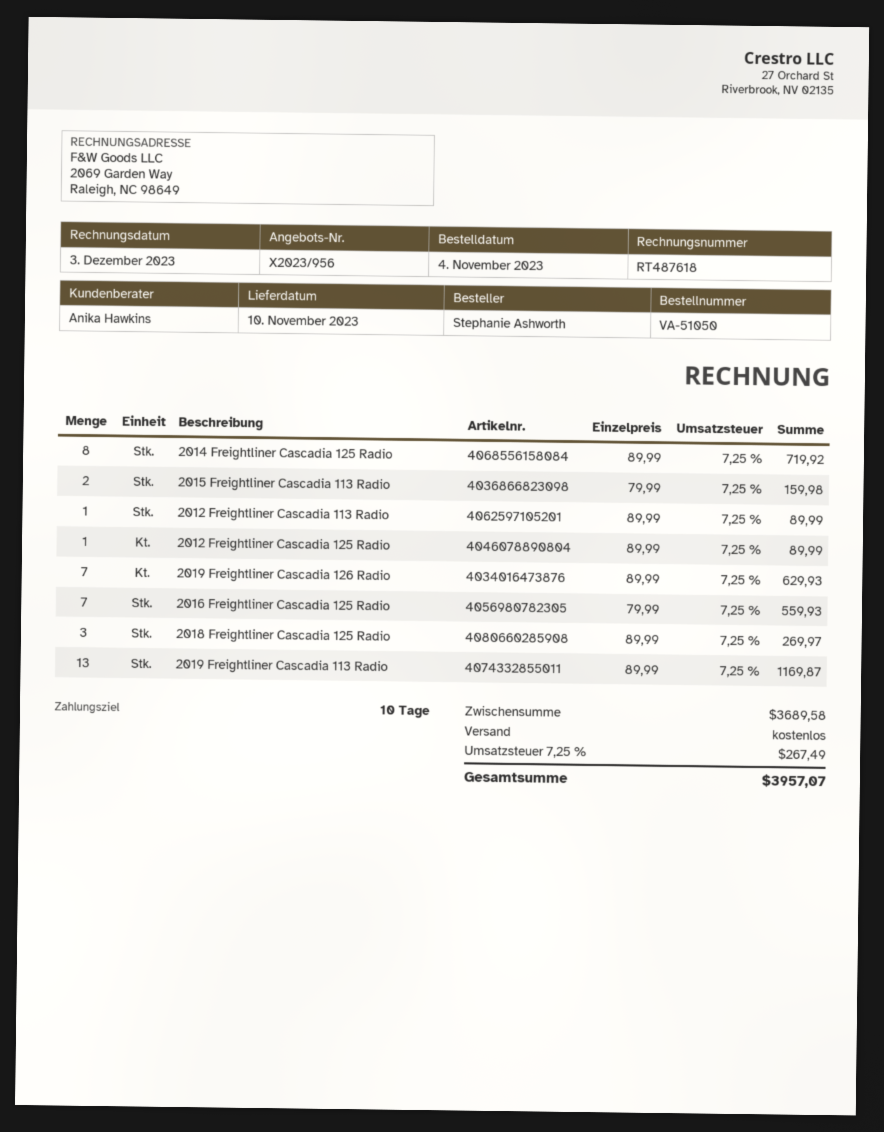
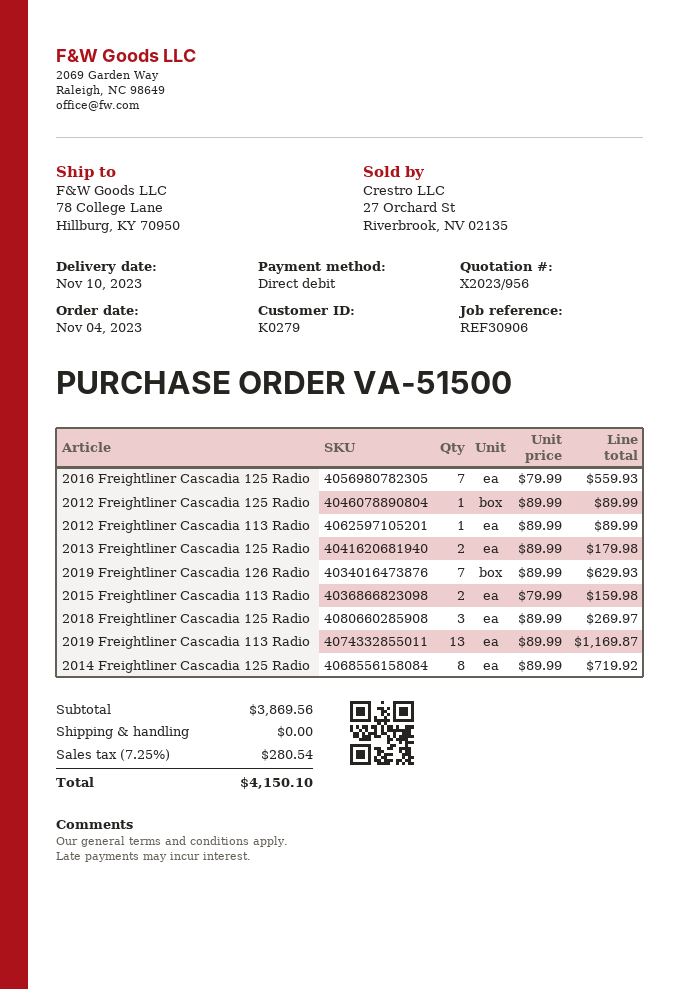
order number: VA-51050 -> VA-51500
2013 Freightliner Cascadia 125 Radio: none -> 2 x 89.99 = 179.98
subtotal: 3689.58 -> 3869.56
tax: 7.25% = 267.49 -> 7.25% = 280.54
total: 3957.07 -> 4150.10

